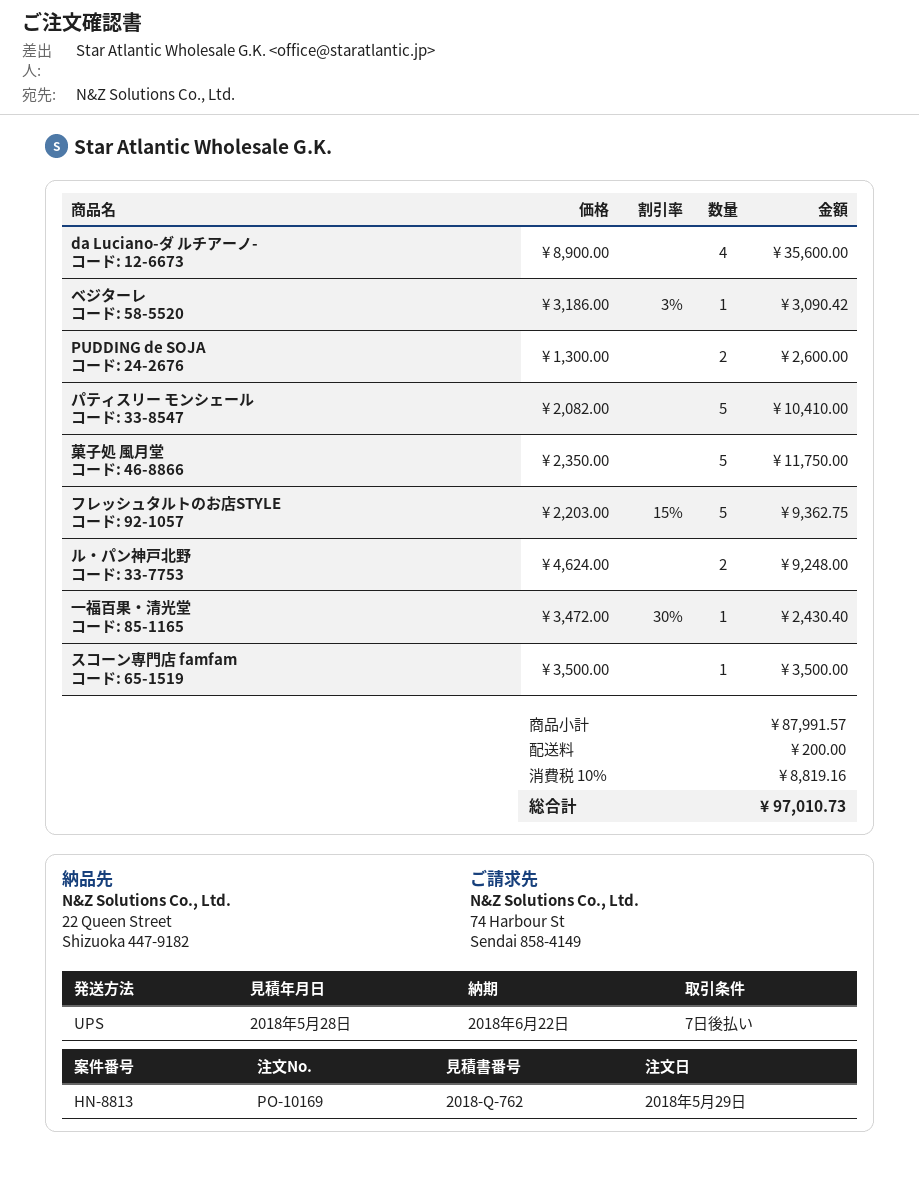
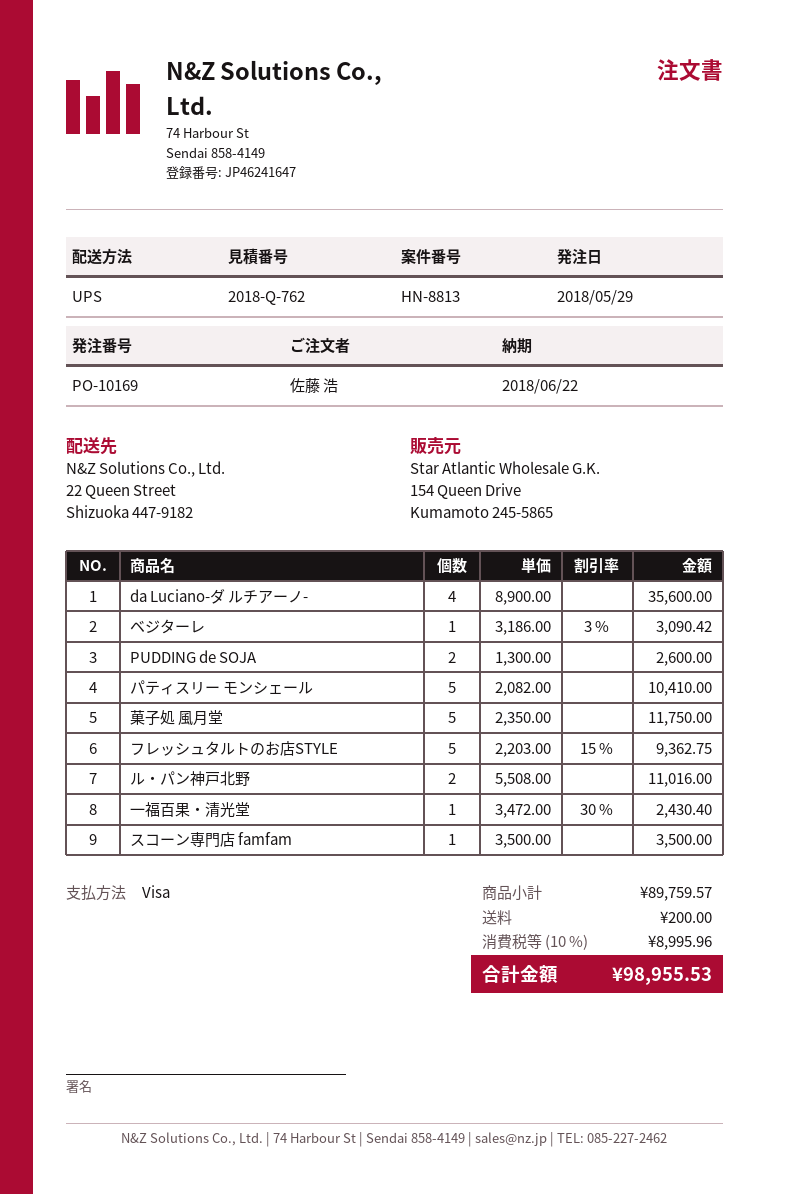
ル・パン神戸北野: 2 x 4624.00 = 9248.00 -> 2 x 5508.00 = 11016.00
subtotal: 87991.57 -> 89759.57
tax: 10% = 8819.16 -> 10% = 8995.96
total: 97010.73 -> 98955.53

